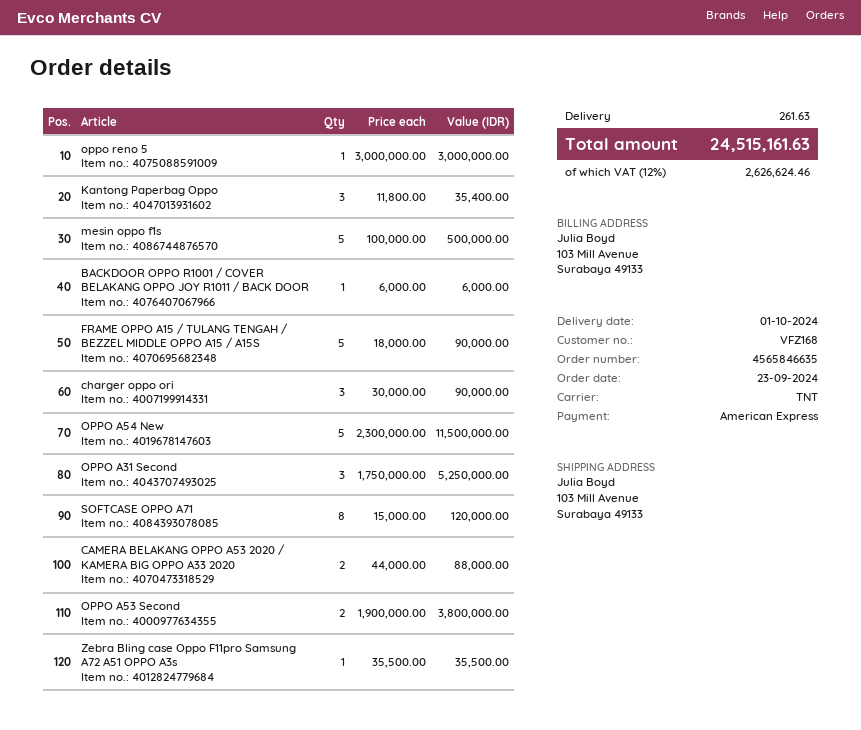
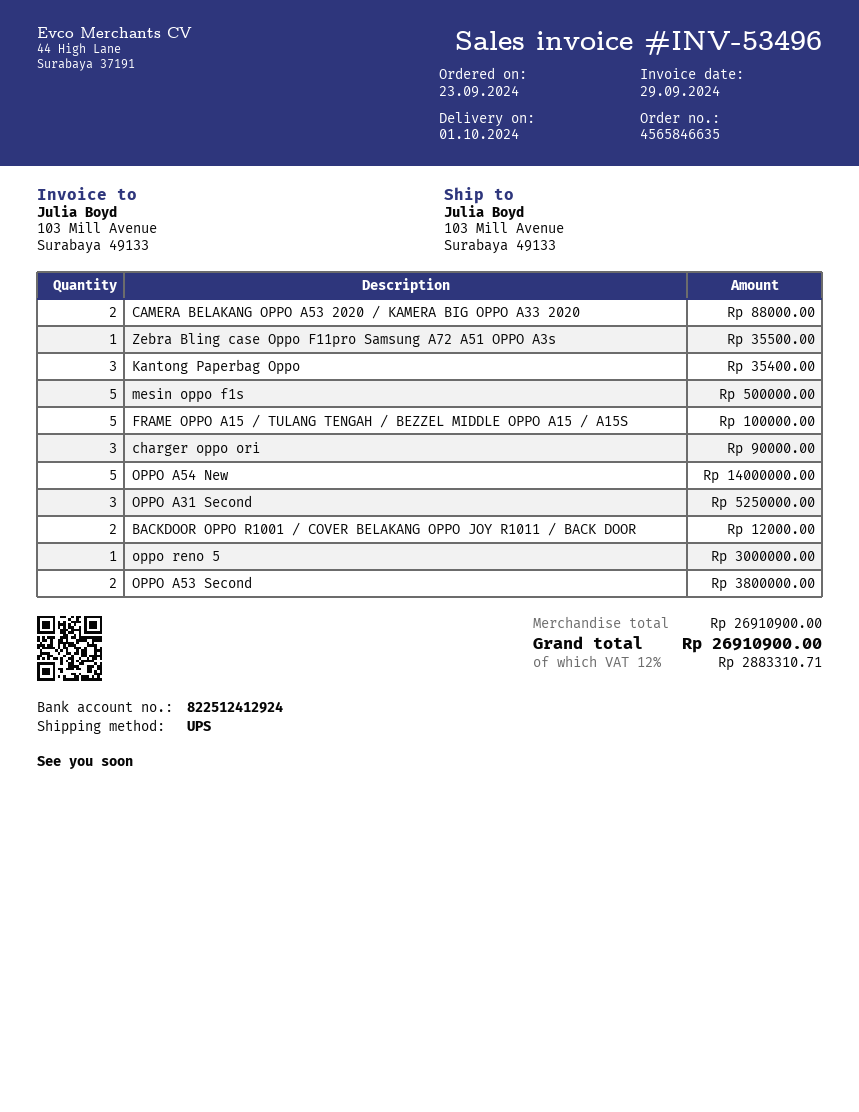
shipping method: TNT -> UPS
BACKDOOR OPPO R1001 / COVER BELAKANG OPPO JOY R1011 / BACK DOOR: 1 for 6000.00 -> 2 for 12000.00
FRAME OPPO A15 / TULANG TENGAH / BEZZEL MIDDLE OPPO A15 / A15S: 5 for 90000.00 -> 5 for 100000.00
OPPO A54 New: 5 for 11500000.00 -> 5 for 14000000.00
SOFTCASE OPPO A71: 8 for 120000.00 -> none
shipping: 261.63 -> none
tax: 12% = 2626624.46 -> 12% = 2883310.71
total: 24515161.63 -> 26910900.00

